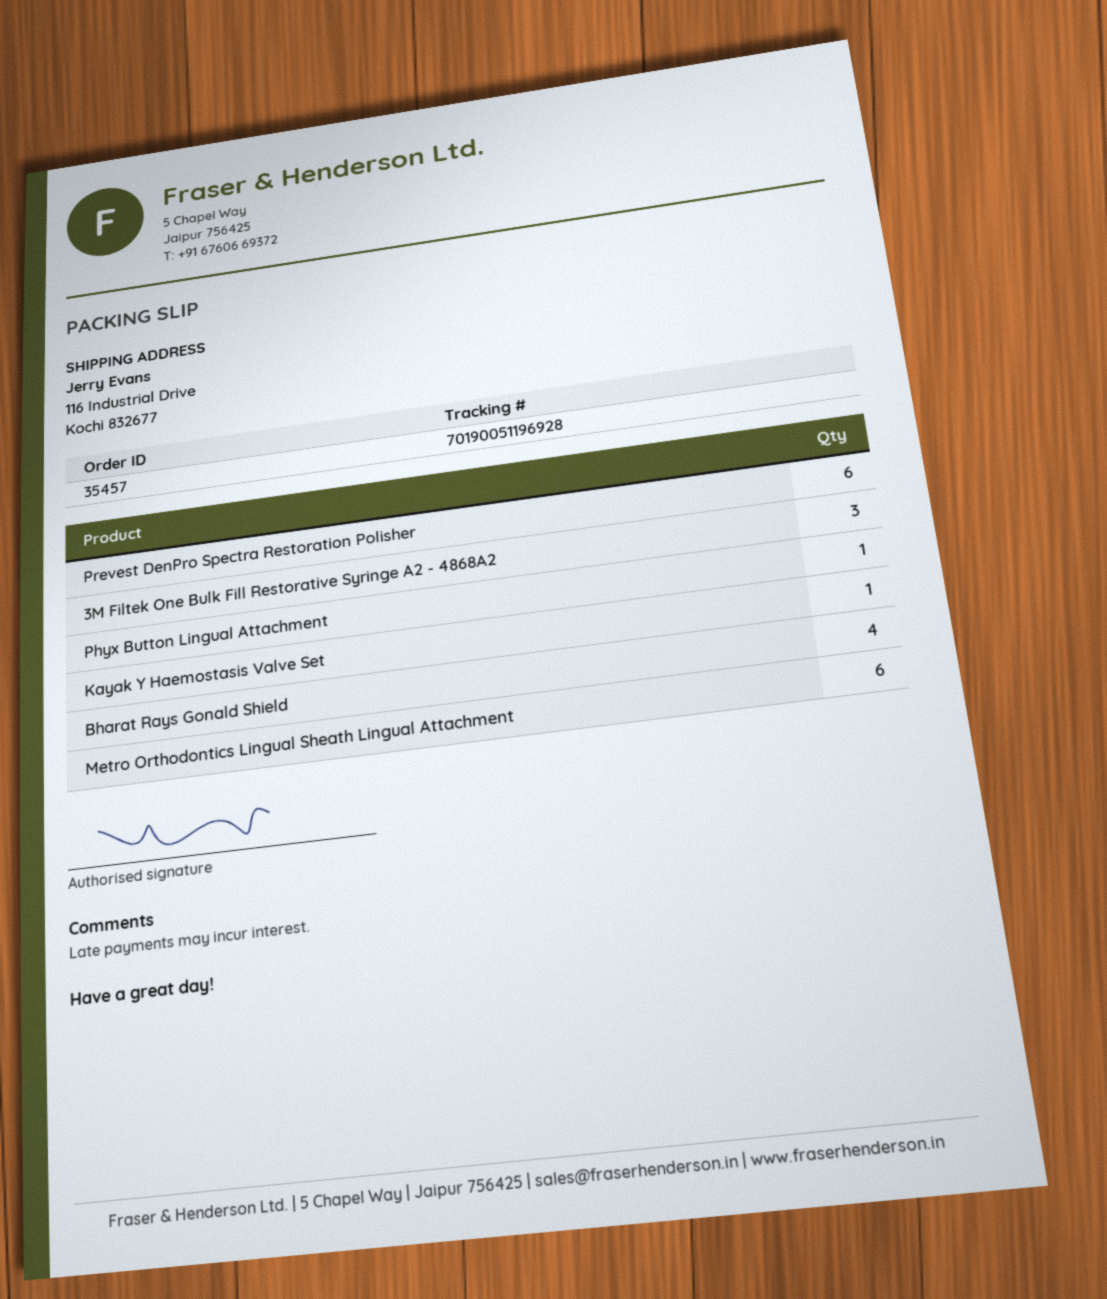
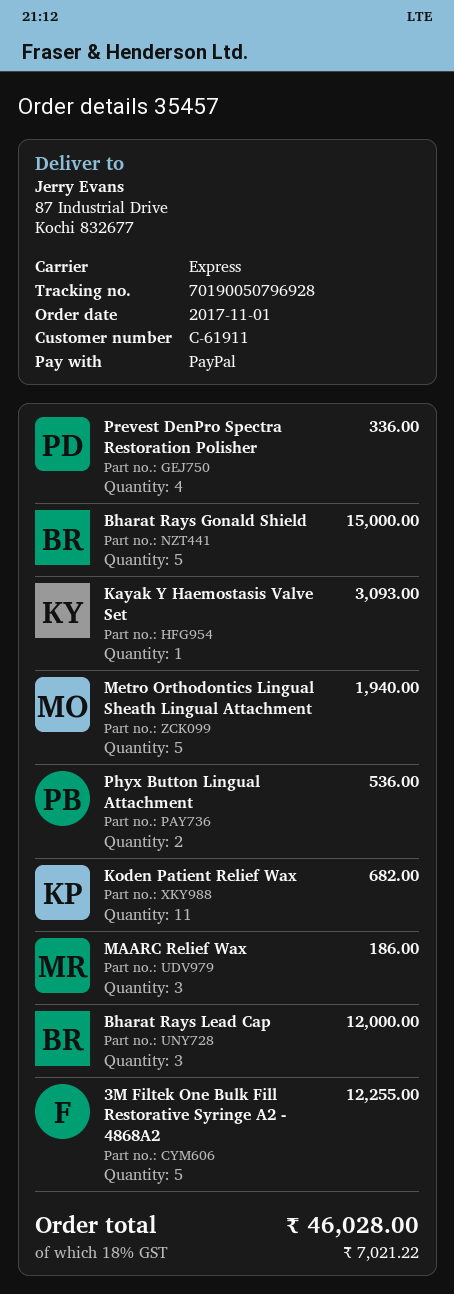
tracking number: 70190051196928 -> 70190050796928
ship to: 116 Industrial Drive, Kochi 832677 -> 87 Industrial Drive, Kochi 832677
Prevest DenPro Spectra Restoration Polisher: 6 -> 4
3M Filtek One Bulk Fill Restorative Syringe A2 - 4868A2: 3 -> 5
Phyx Button Lingual Attachment: 1 -> 2
Bharat Rays Gonald Shield: 4 -> 5
Metro Orthodontics Lingual Sheath Lingual Attachment: 6 -> 5
Koden Patient Relief Wax: none -> 11
MAARC Relief Wax: none -> 3
Bharat Rays Lead Cap: none -> 3

